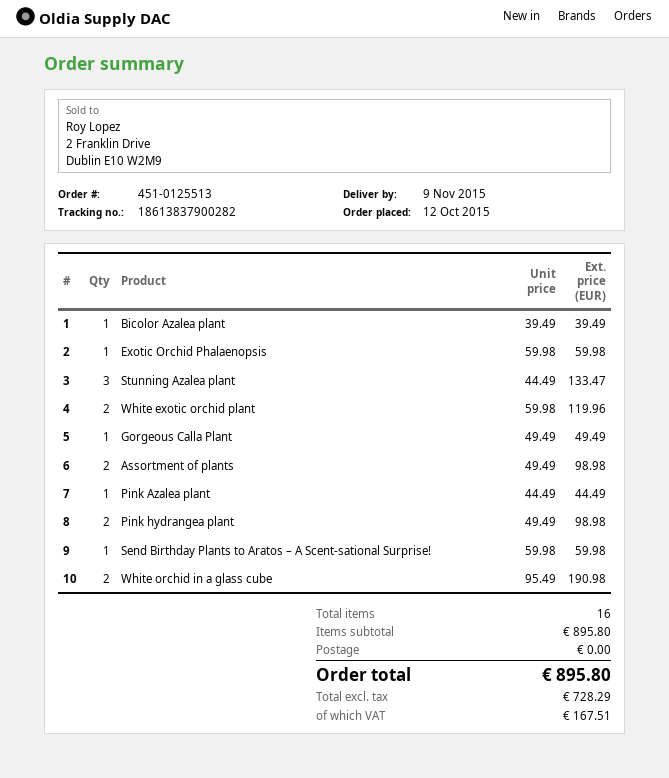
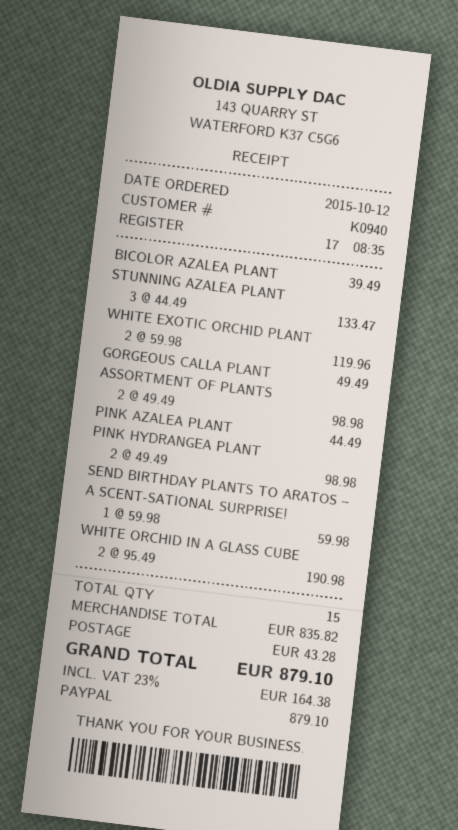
Exotic Orchid Phalaenopsis: 1 x 59.98 = 59.98 -> none
total quantity: 16 -> 15
subtotal: 895.80 -> 835.82
shipping: 0.00 -> 43.28
tax: 167.51 -> 164.38
total: 895.80 -> 879.10

